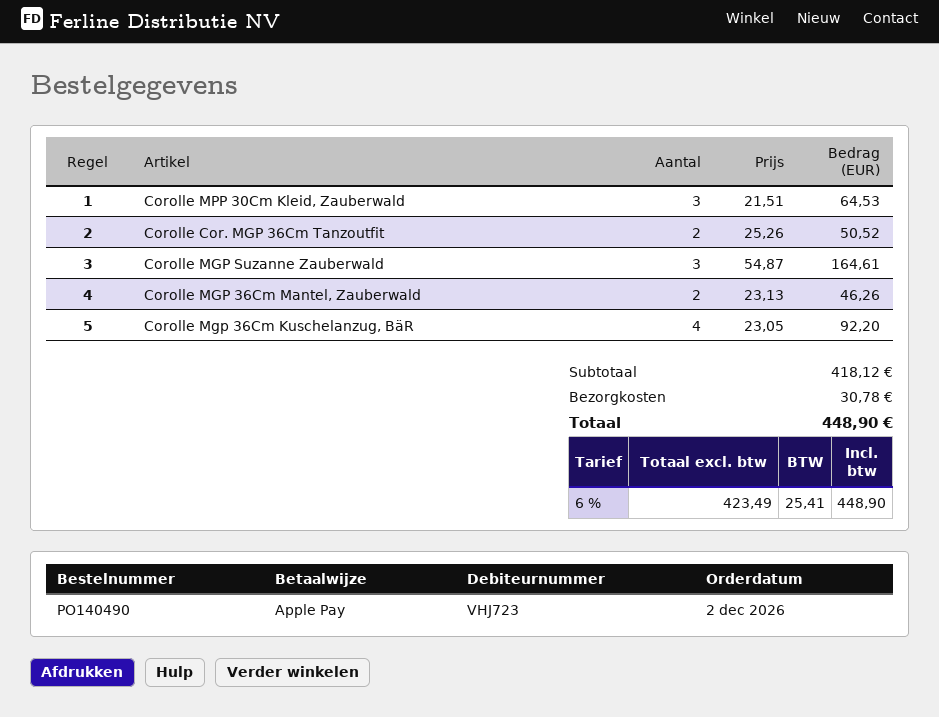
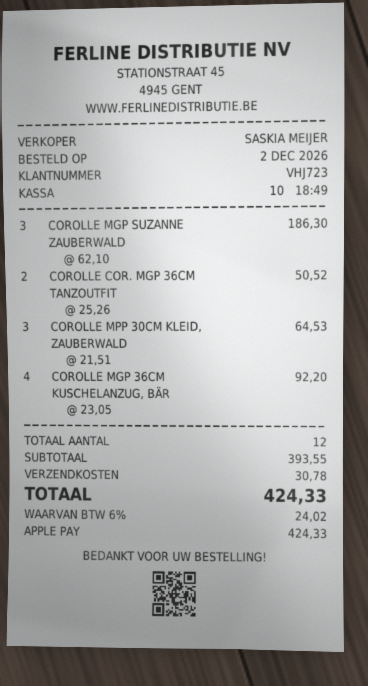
Corolle MGP Suzanne Zauberwald: 3 x 54.87 = 164.61 -> 3 x 62.10 = 186.30
Corolle MGP 36Cm Mantel, Zauberwald: 2 x 23.13 = 46.26 -> none
subtotal: 418.12 -> 393.55
tax: 6% = 25.41 -> 6% = 24.02
total: 448.90 -> 424.33

